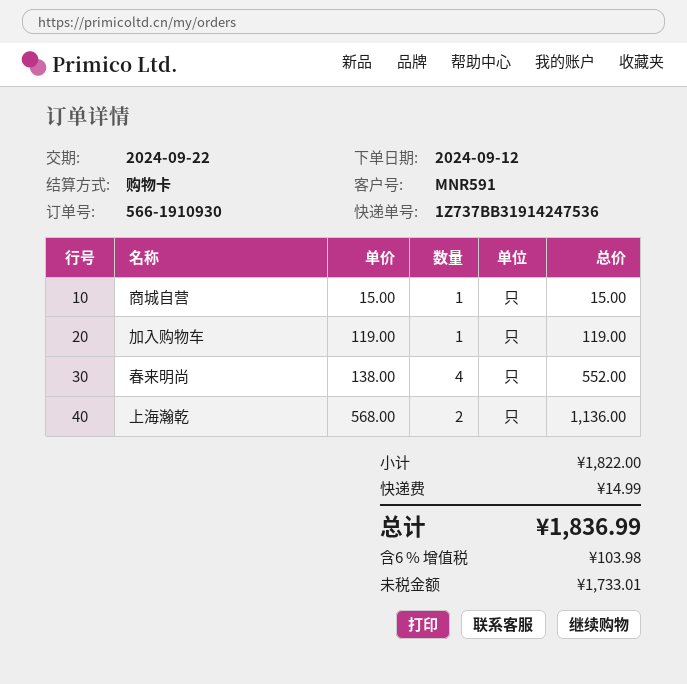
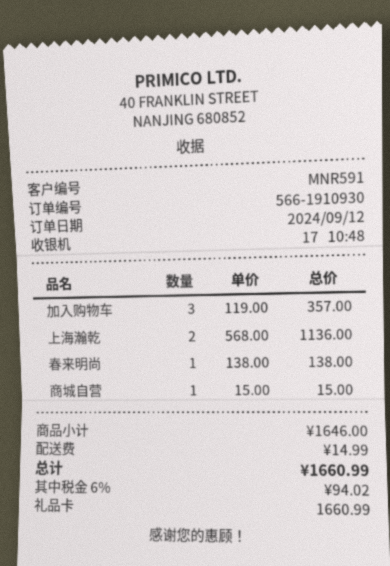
加入购物车: 1 x 119.00 = 119.00 -> 3 x 119.00 = 357.00
春来明尚: 4 x 138.00 = 552.00 -> 1 x 138.00 = 138.00
subtotal: 1822.00 -> 1646.00
tax: 6% = 103.98 -> 6% = 94.02
total: 1836.99 -> 1660.99

